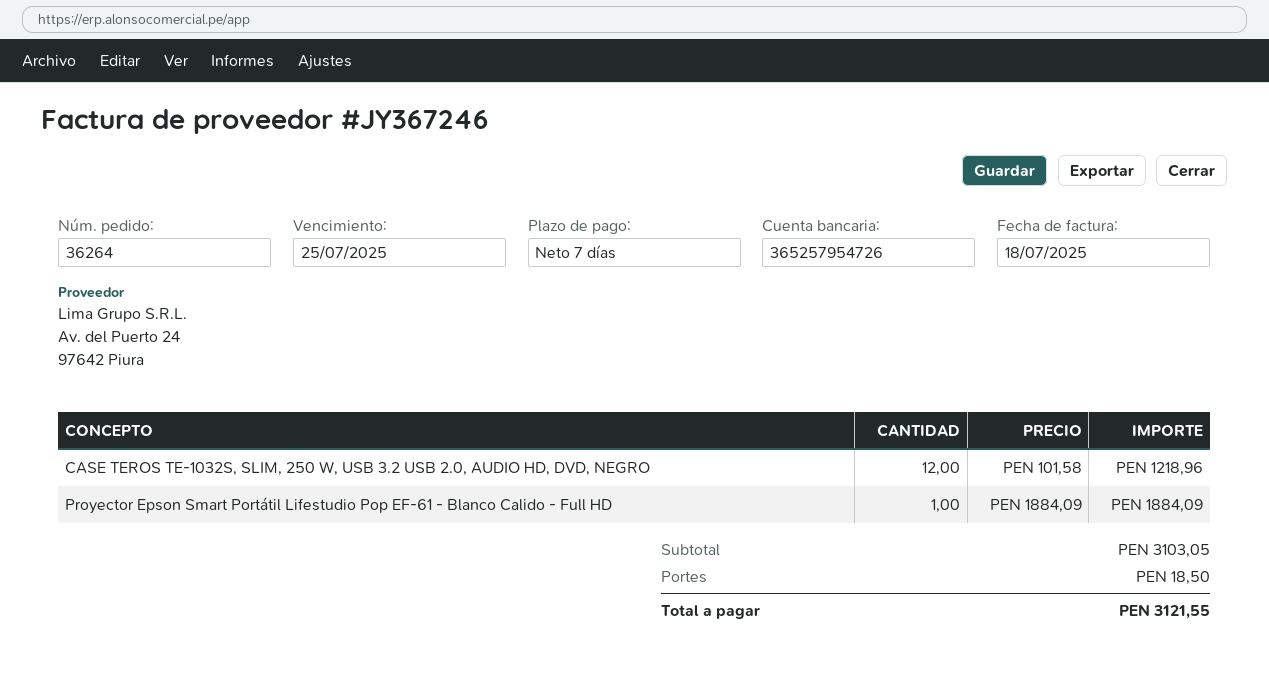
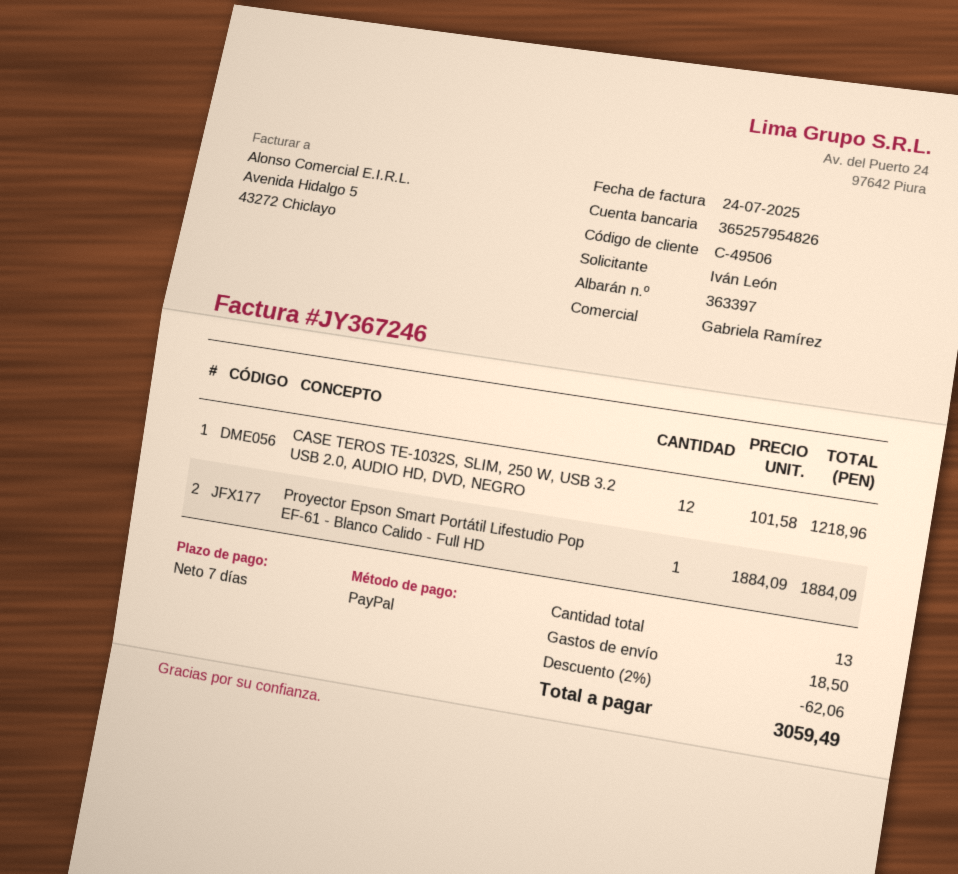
invoice date: 2025-07-18 -> 2025-07-24
bank account: 365257954726 -> 365257954826
discount: none -> 2% = 62.06
total: 3121.55 -> 3059.49

